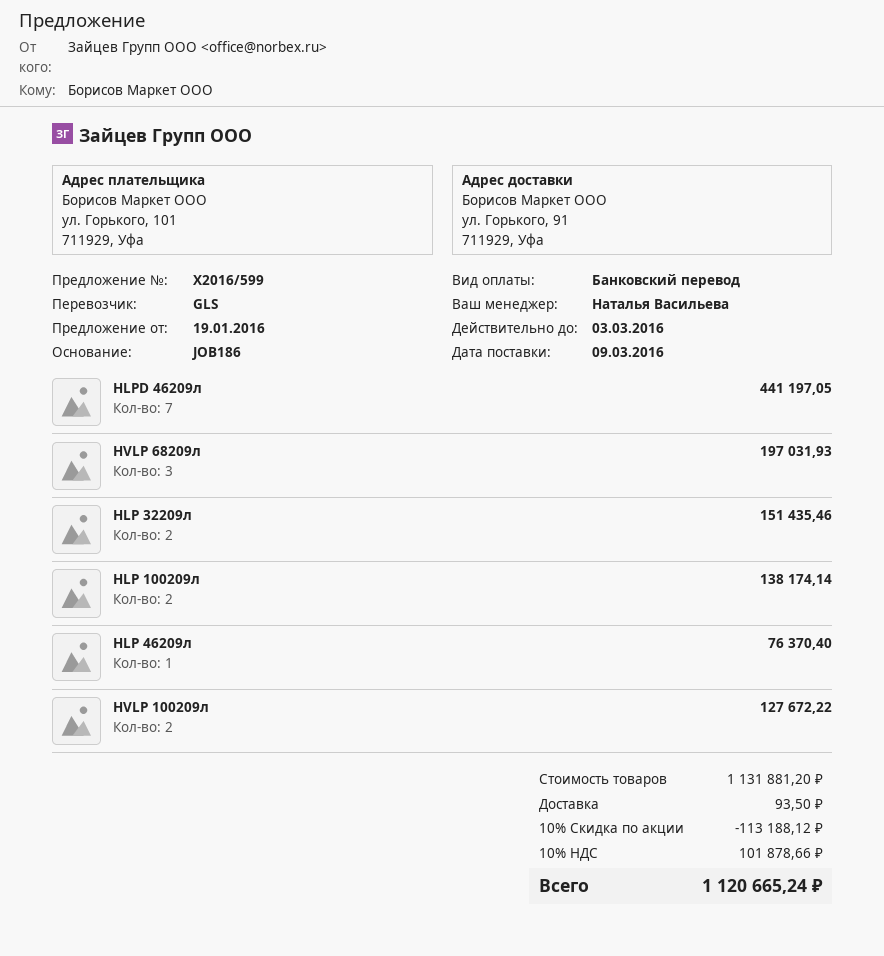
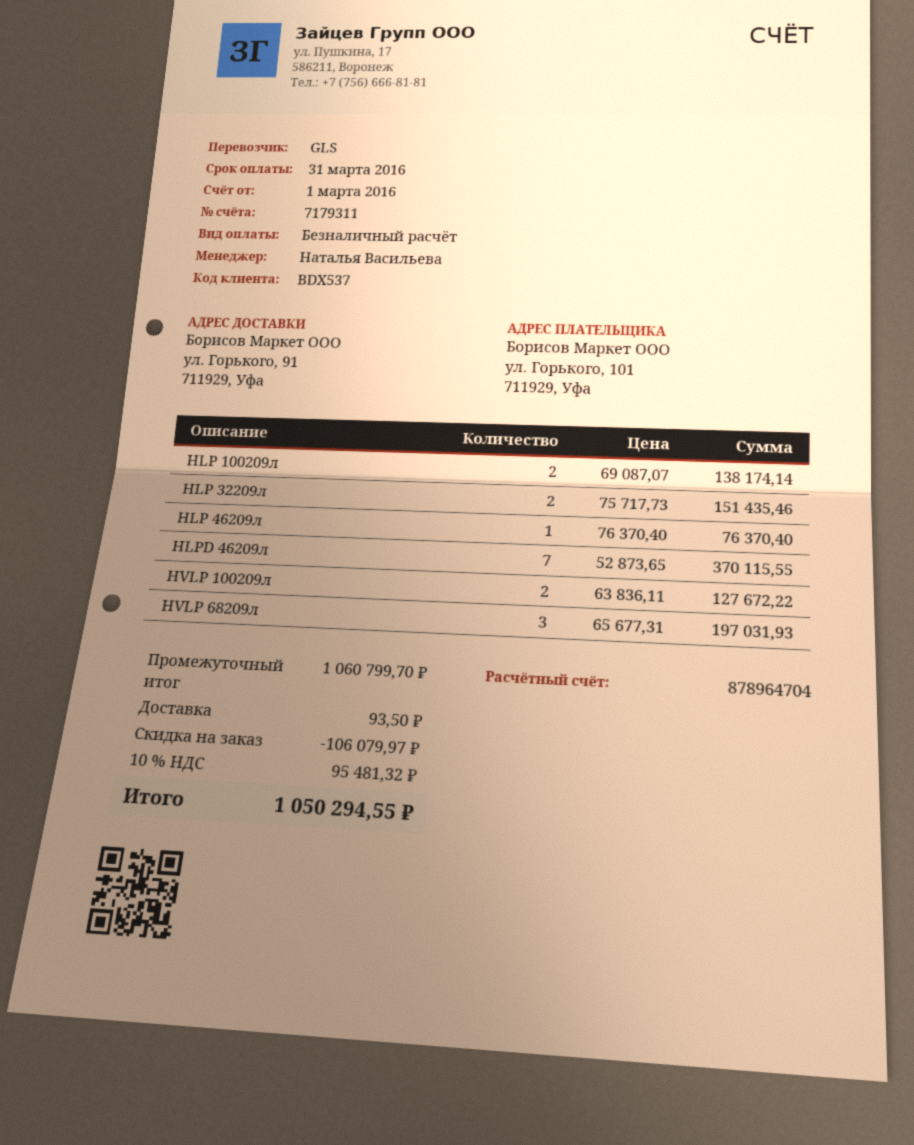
HLPD 46209л: 7 for 441197.05 -> 7 for 370115.55
subtotal: 1131881.20 -> 1060799.70
discount: 113188.12 -> 106079.97
tax: 10% = 101878.66 -> 10% = 95481.32
total: 1120665.24 -> 1050294.55

